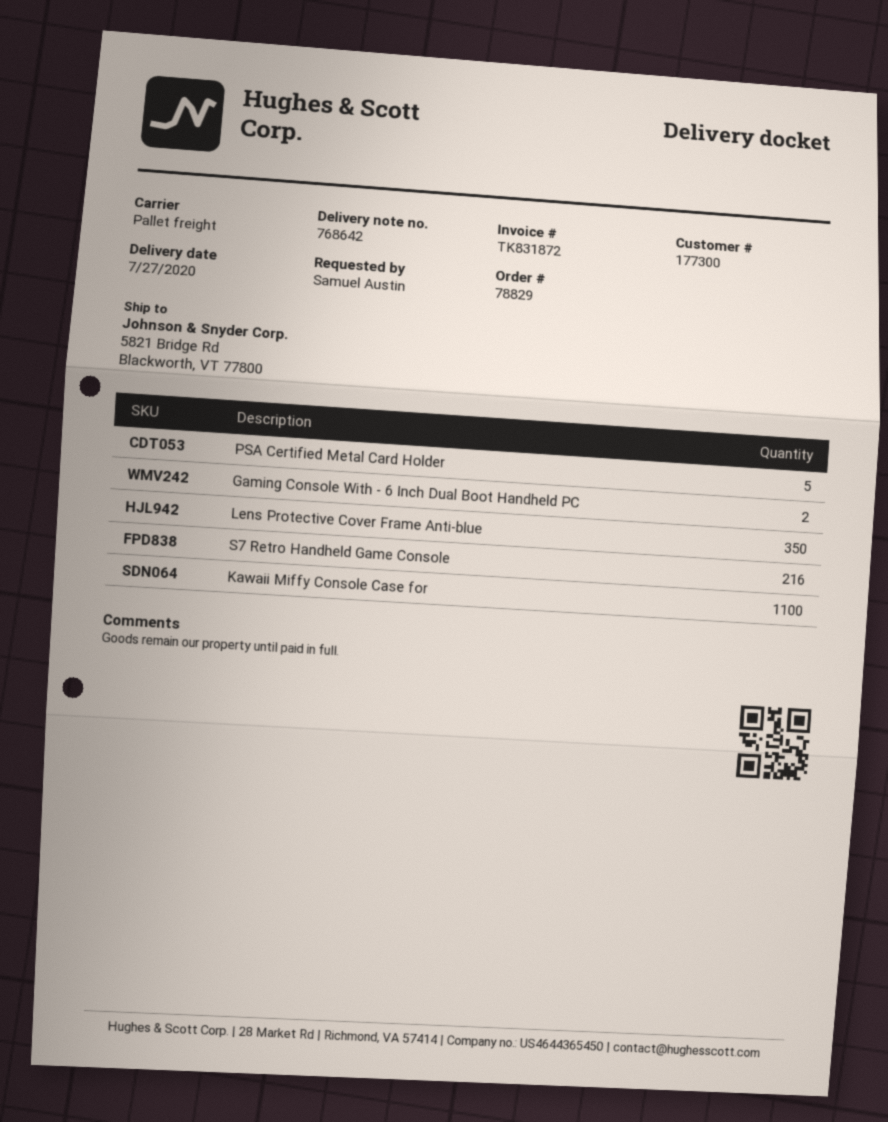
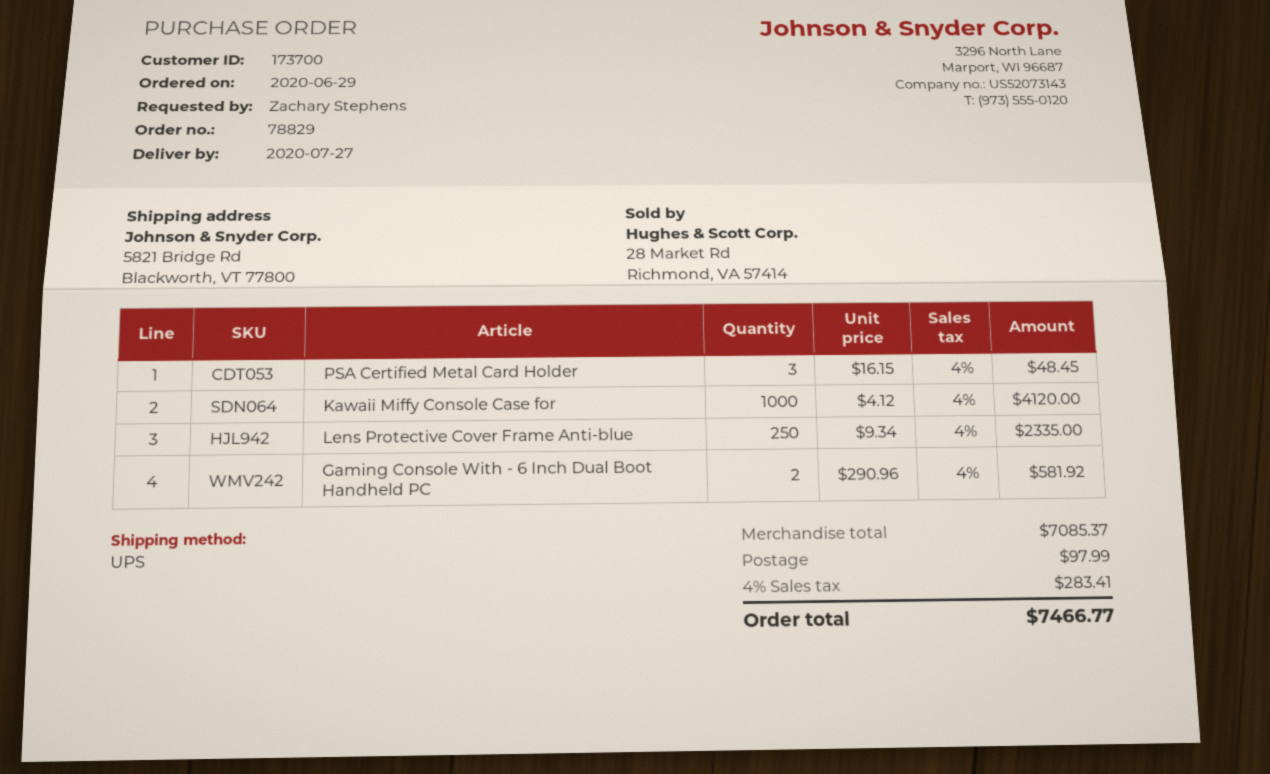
customer number: 177300 -> 173700
ordered by: Samuel Austin -> Zachary Stephens
shipping method: pallet freight -> UPS
PSA Certified Metal Card Holder: 5 -> 3
Lens Protective Cover Frame Anti-blue: 350 -> 250
S7 Retro Handheld Game Console: 216 -> none
Kawaii Miffy Console Case for: 1100 -> 1000

